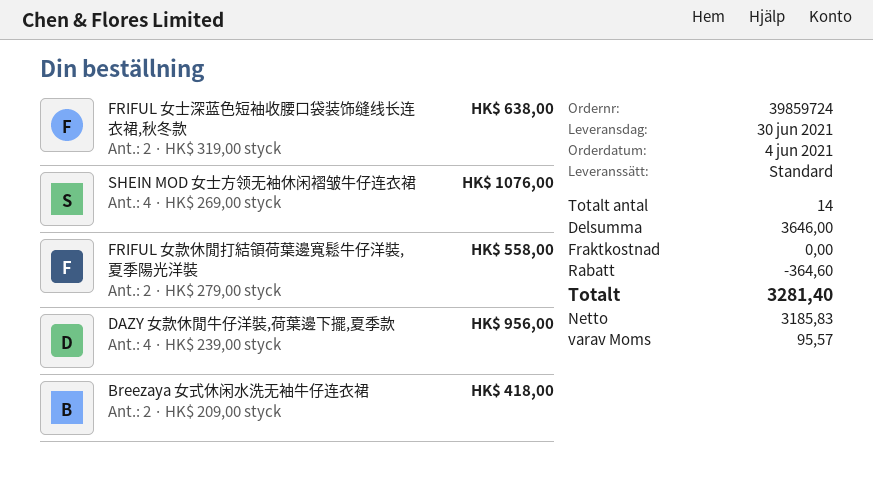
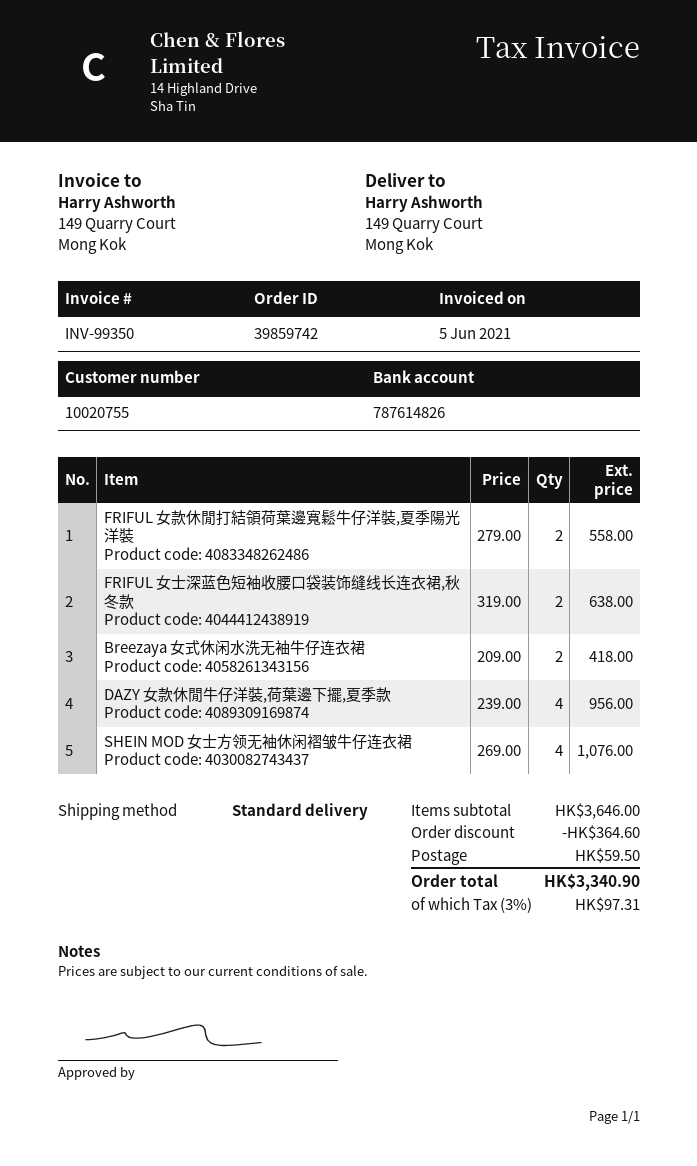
order number: 39859724 -> 39859742
shipping: 0.00 -> 59.50
tax: 95.57 -> 97.31
total: 3281.40 -> 3340.90

